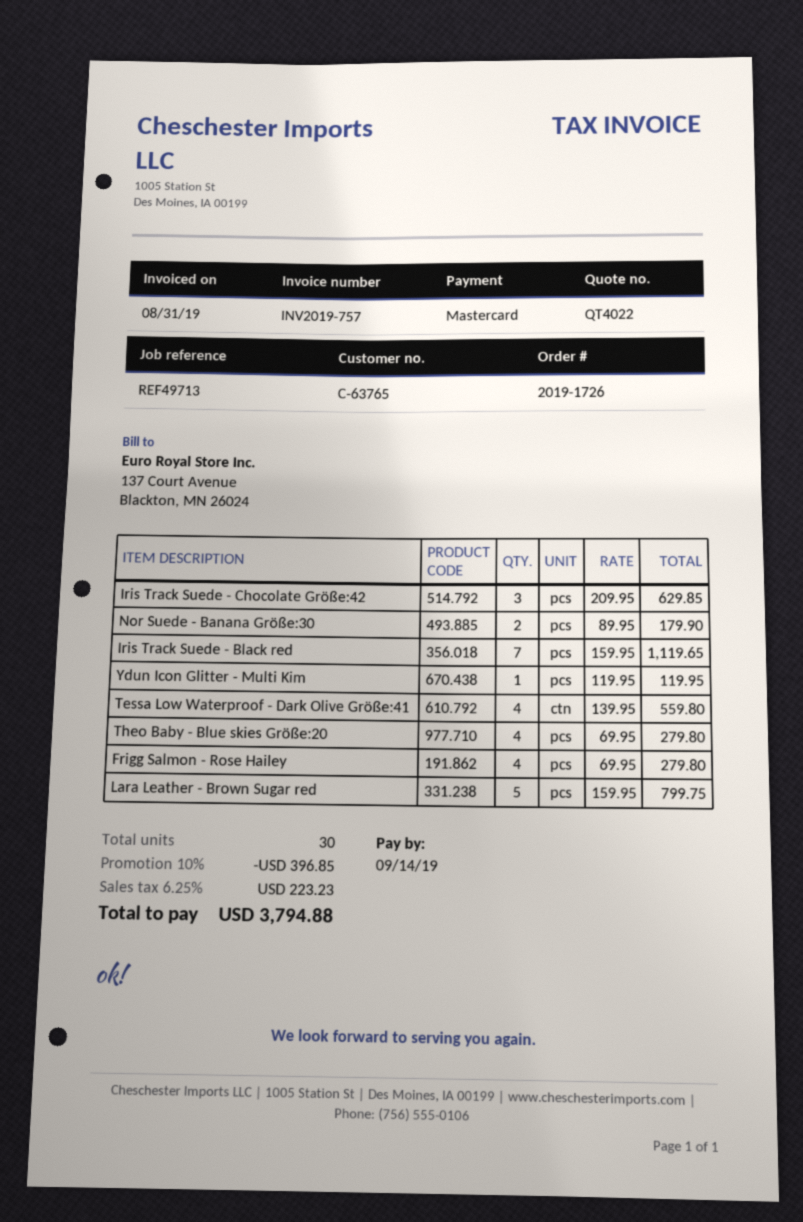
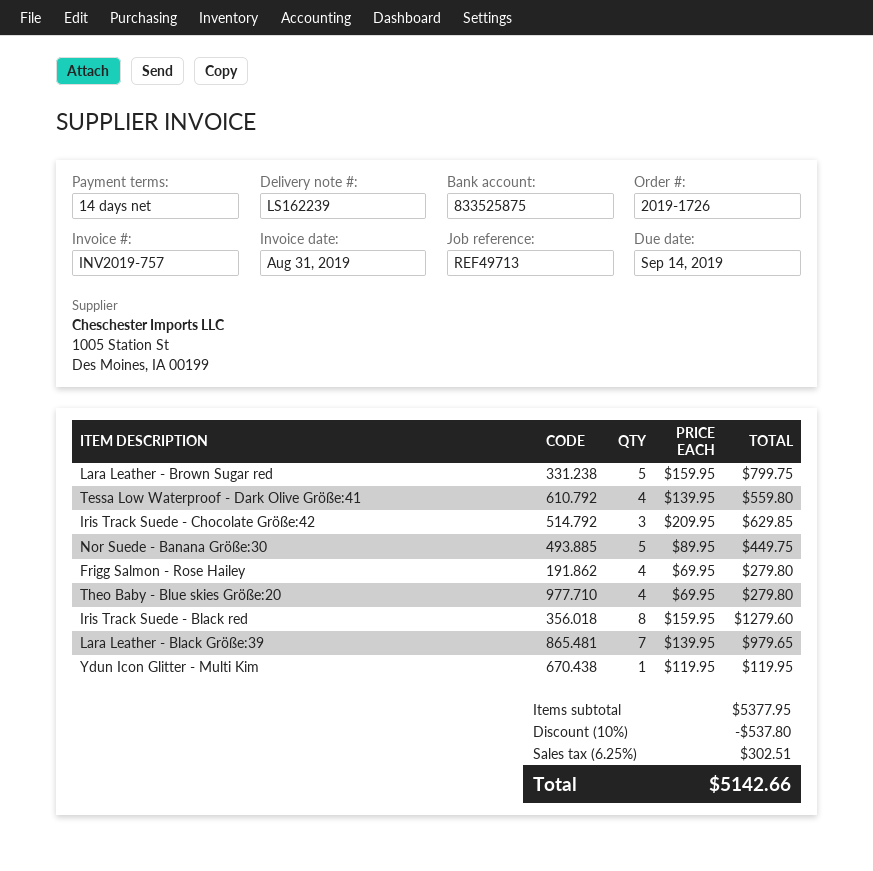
Nor Suede - Banana Größe:30: 2 x 89.95 = 179.90 -> 5 x 89.95 = 449.75
Iris Track Suede - Black red: 7 x 159.95 = 1119.65 -> 8 x 159.95 = 1279.60
Lara Leather - Black Größe:39: none -> 7 x 139.95 = 979.65
discount: 10% = 396.85 -> 10% = 537.80
tax: 6.25% = 223.23 -> 6.25% = 302.51
total: 3794.88 -> 5142.66

